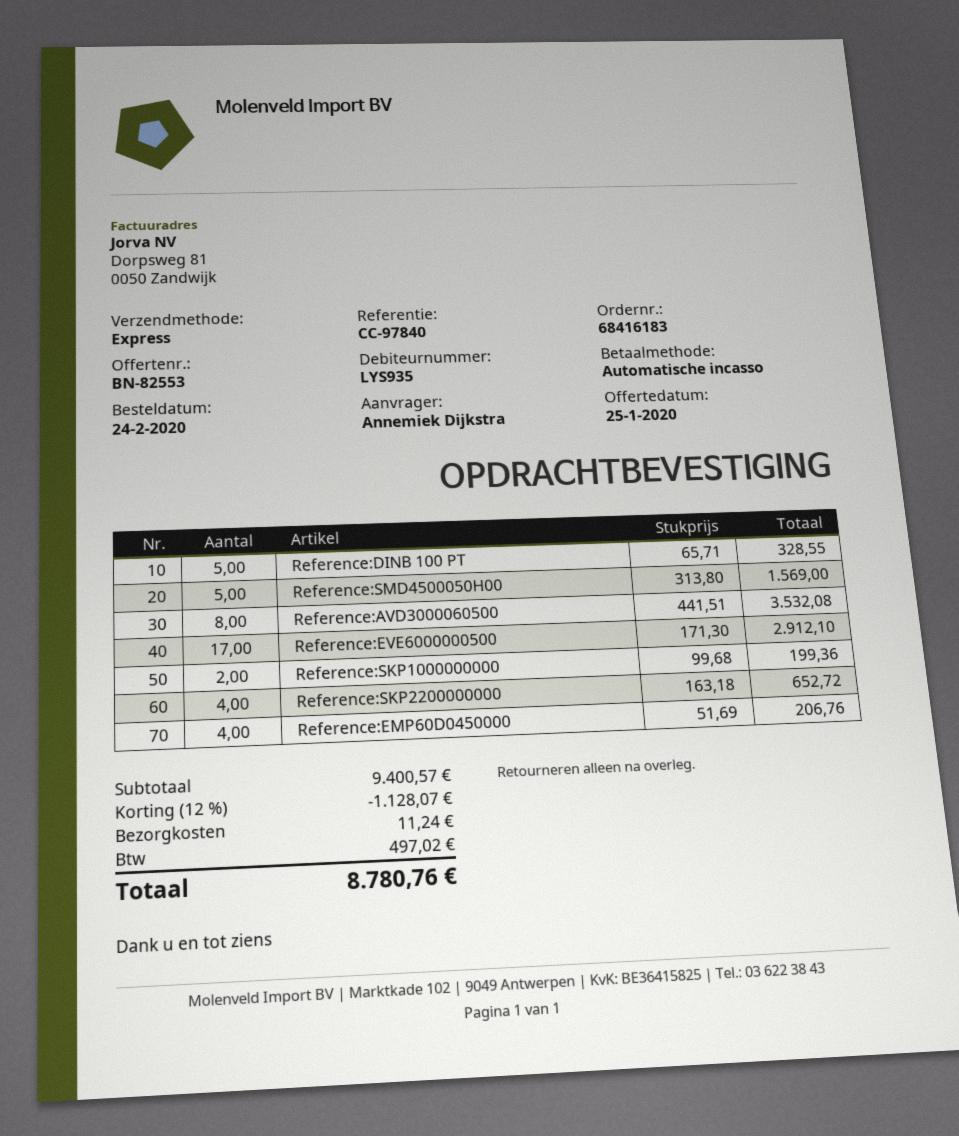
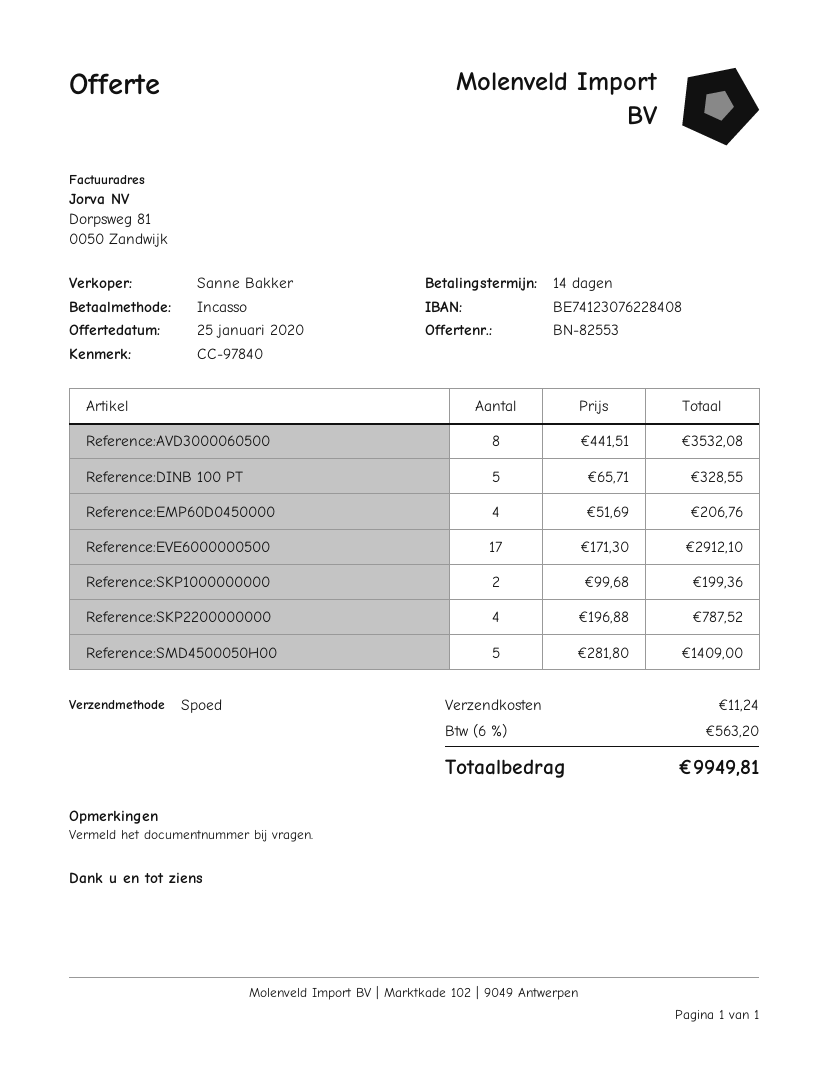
Reference:SMD4500050H00: 5 x 313.80 = 1569.00 -> 5 x 281.80 = 1409.00
Reference:SKP2200000000: 4 x 163.18 = 652.72 -> 4 x 196.88 = 787.52
discount: 12% = 1128.07 -> none
tax: 497.02 -> 563.20
total: 8780.76 -> 9949.81

